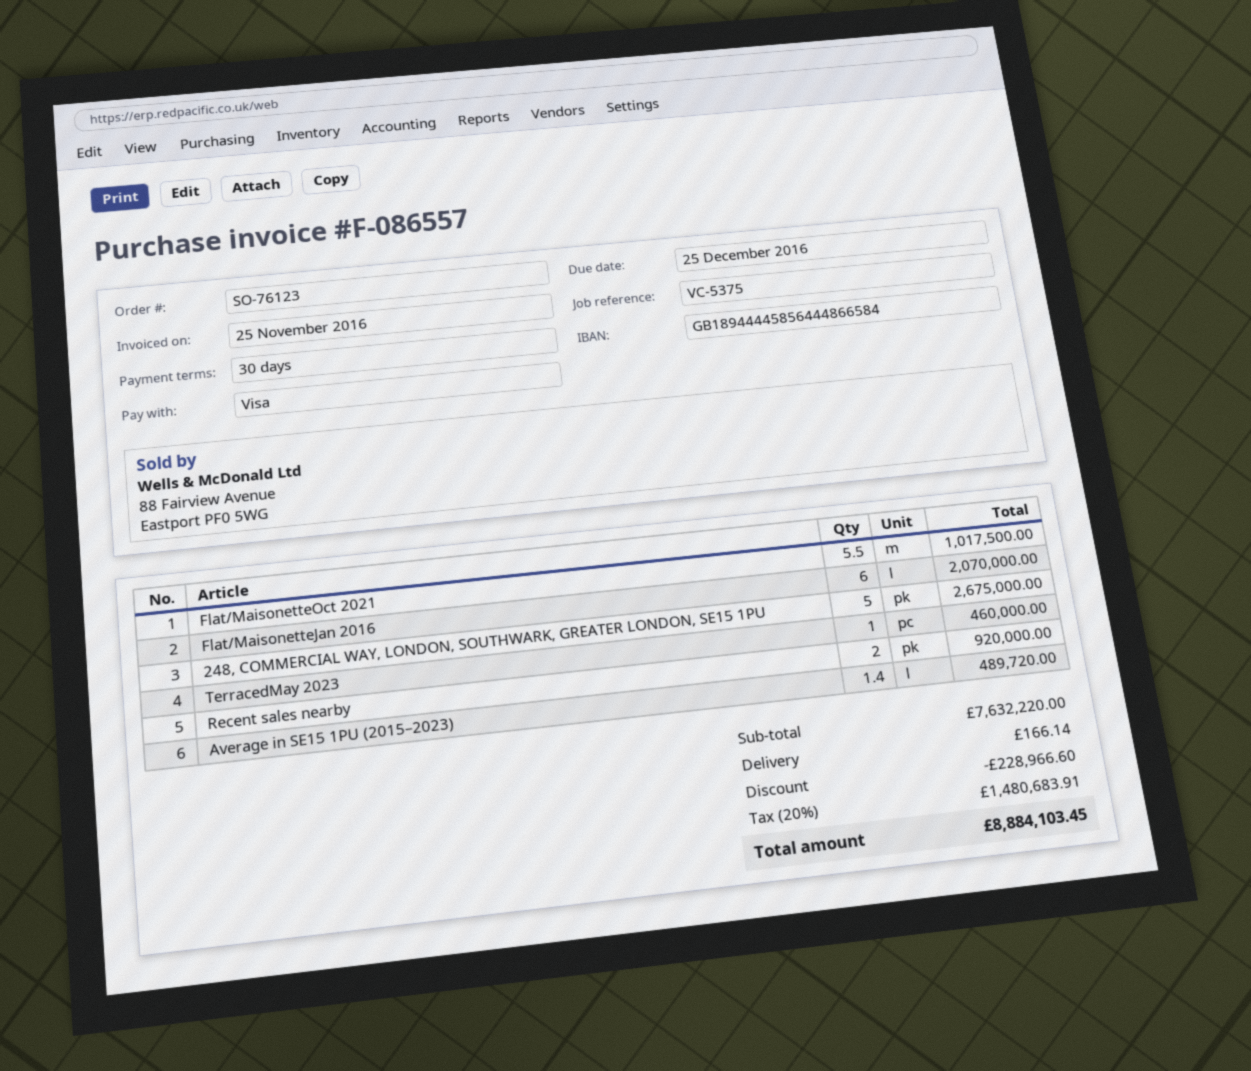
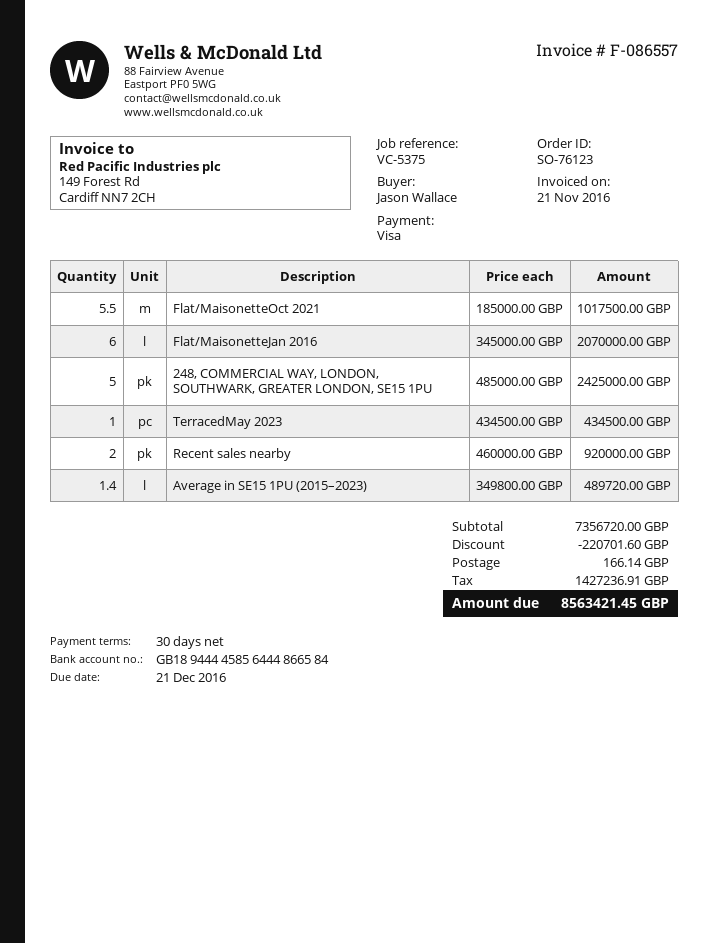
invoice date: 2016-11-25 -> 2016-11-21
due date: 2016-12-25 -> 2016-12-21
248, COMMERCIAL WAY, LONDON, SOUTHWARK, GREATER LONDON, SE15 1PU: 5 for 2675000.00 -> 5 for 2425000.00
TerracedMay 2023: 1 for 460000.00 -> 1 for 434500.00
subtotal: 7632220.00 -> 7356720.00
discount: 228966.60 -> 220701.60
tax: 1480683.91 -> 1427236.91
total: 8884103.45 -> 8563421.45

